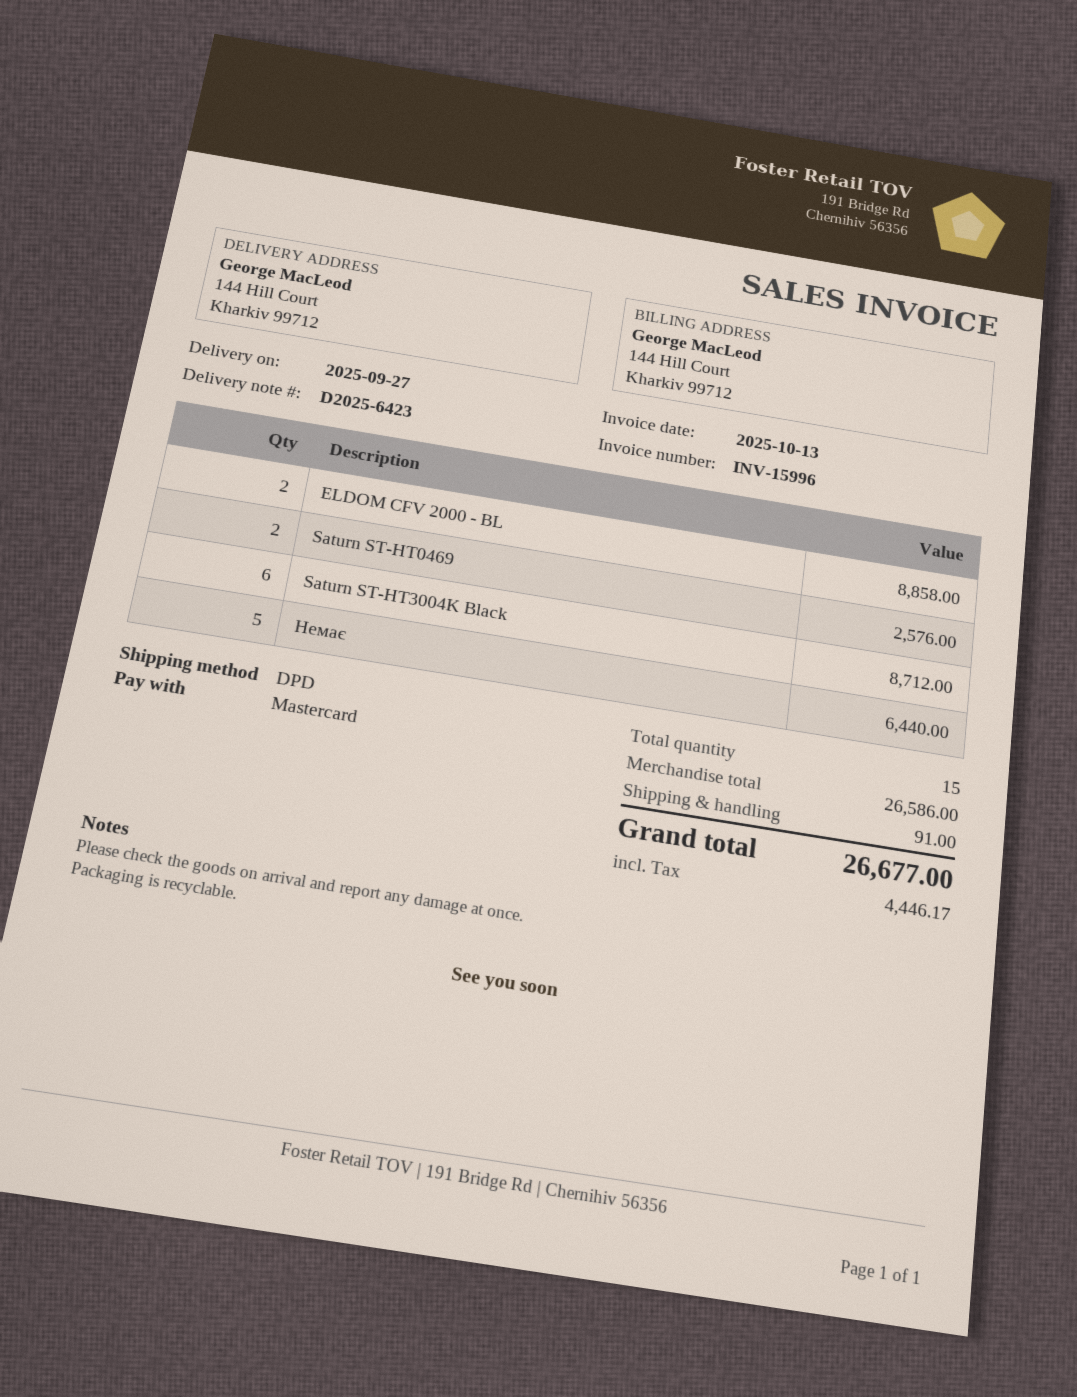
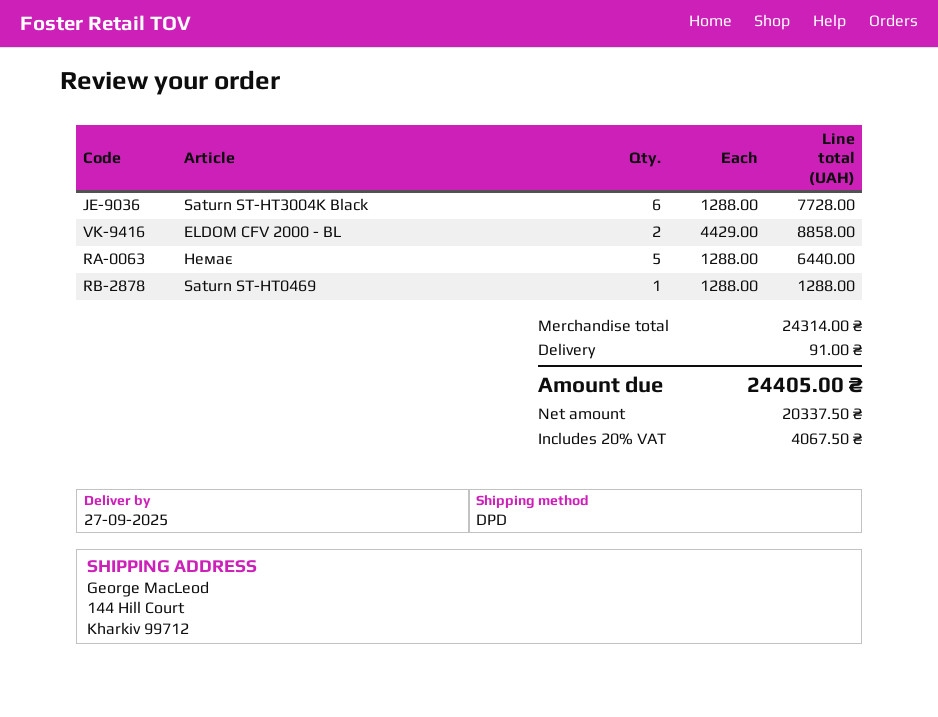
Saturn ST-HT0469: 2 for 2576.00 -> 1 for 1288.00
Saturn ST-HT3004K Black: 6 for 8712.00 -> 6 for 7728.00
subtotal: 26586.00 -> 24314.00
tax: 4446.17 -> 4067.50
total: 26677.00 -> 24405.00

